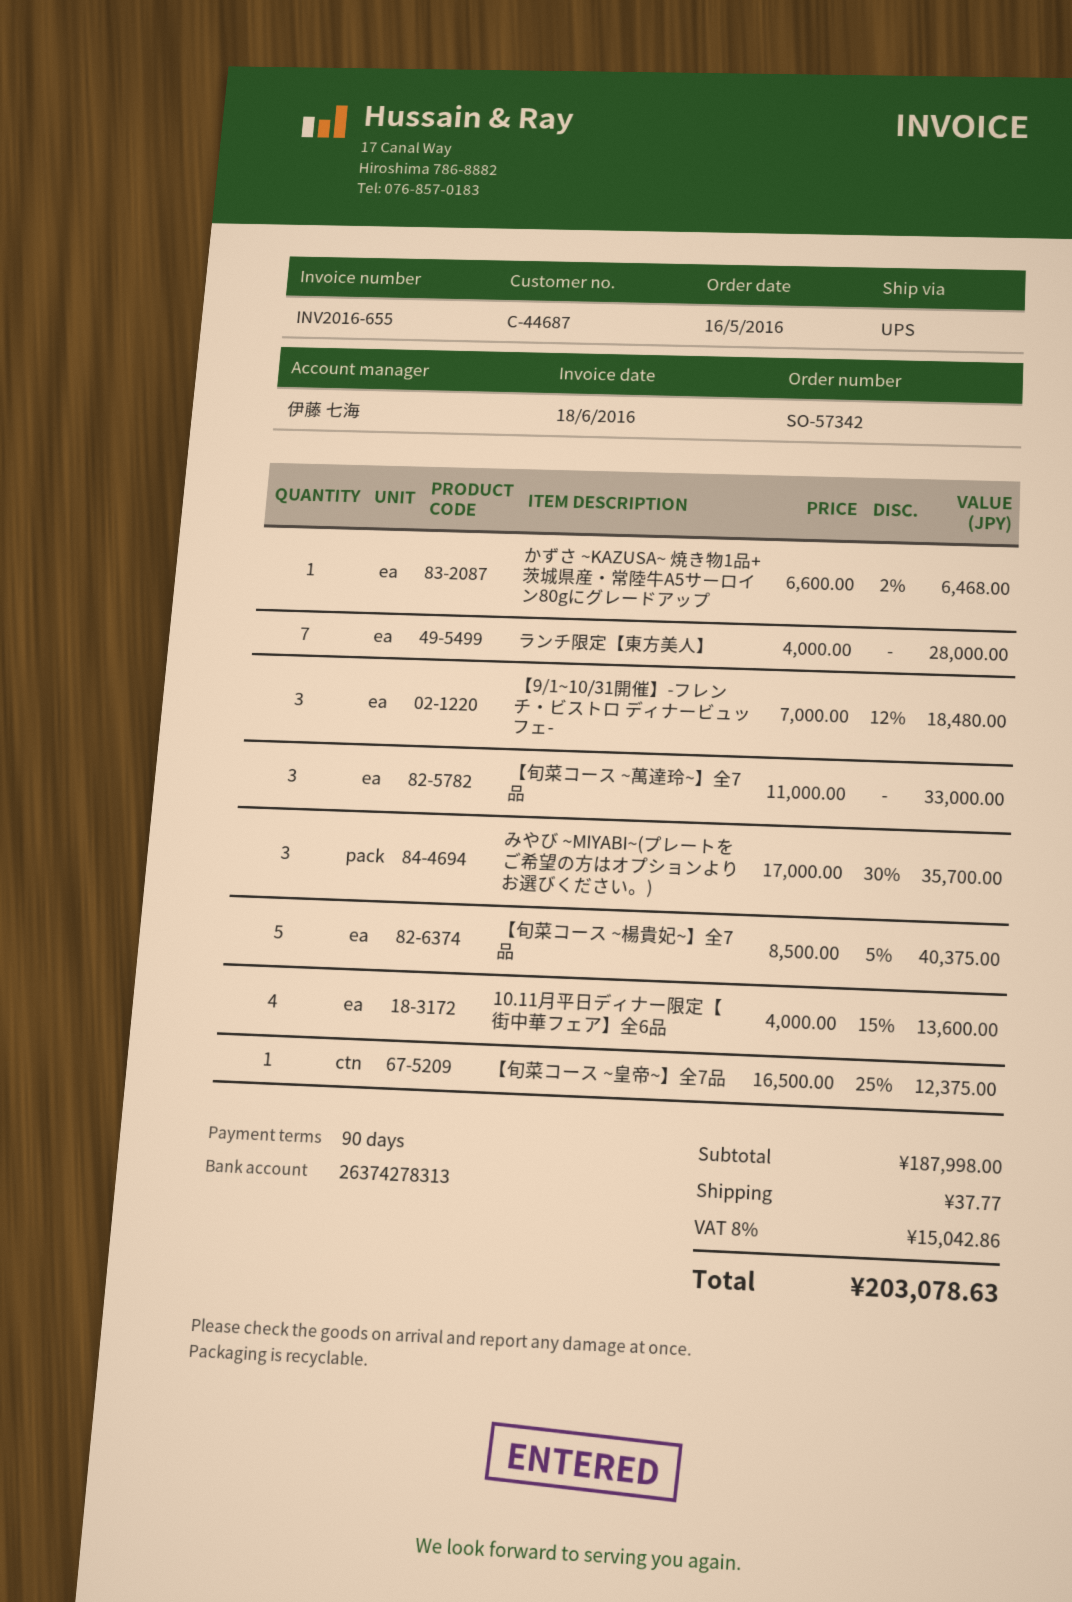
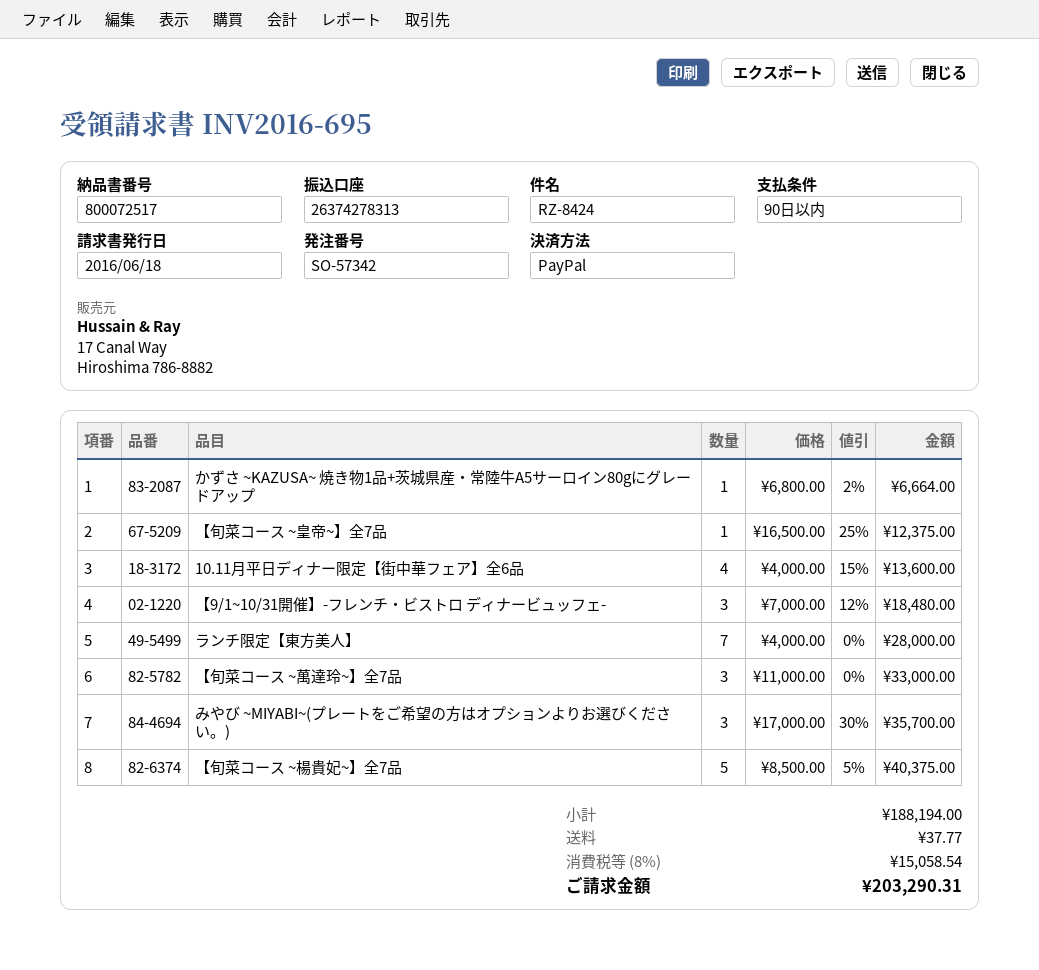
invoice number: INV2016-655 -> INV2016-695
かずさ ~KAZUSA~ 焼き物1品+茨城県産・常陸牛A5サーロイン80gにグレードアップ: 1 x 6600.00 - 2% = 6468.00 -> 1 x 6800.00 - 2% = 6664.00
subtotal: 187998.00 -> 188194.00
tax: 8% = 15042.86 -> 8% = 15058.54
total: 203078.63 -> 203290.31

